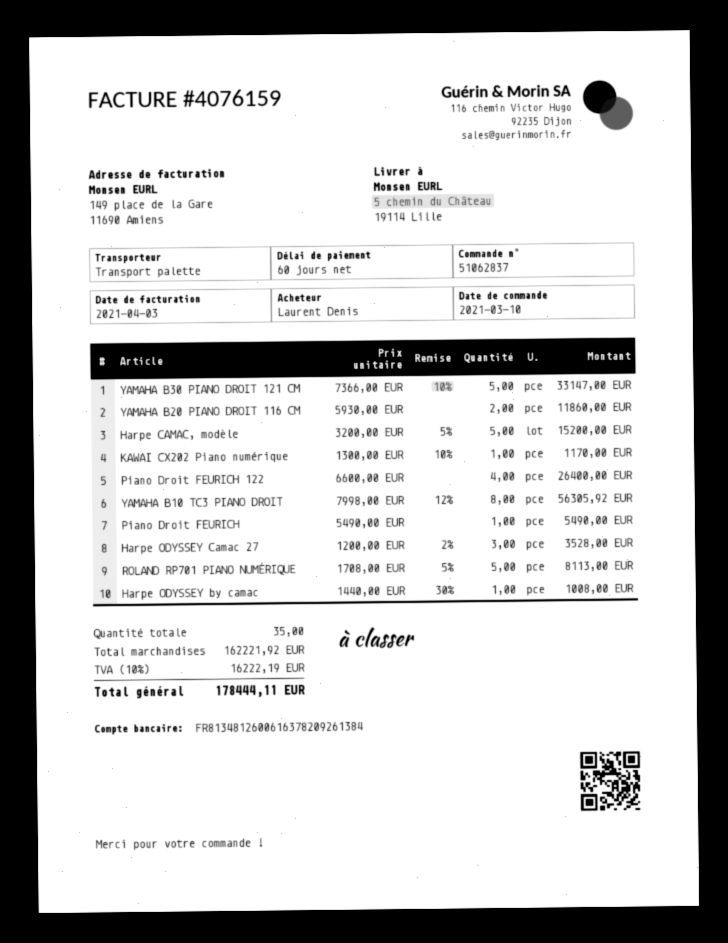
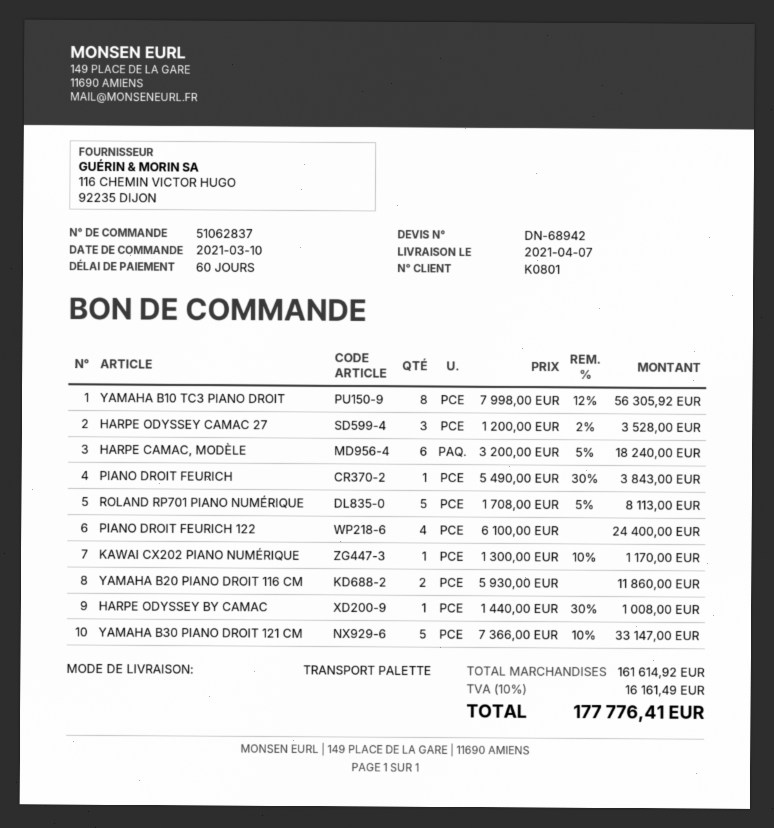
Harpe CAMAC, modèle: 5 x 3200.00 - 5% = 15200.00 -> 6 x 3200.00 - 5% = 18240.00
Piano Droit FEURICH 122: 4 x 6600.00 = 26400.00 -> 4 x 6100.00 = 24400.00
Piano Droit FEURICH: 1 x 5490.00 = 5490.00 -> 1 x 5490.00 - 30% = 3843.00
subtotal: 162221.92 -> 161614.92
tax: 10% = 16222.19 -> 10% = 16161.49
total: 178444.11 -> 177776.41

